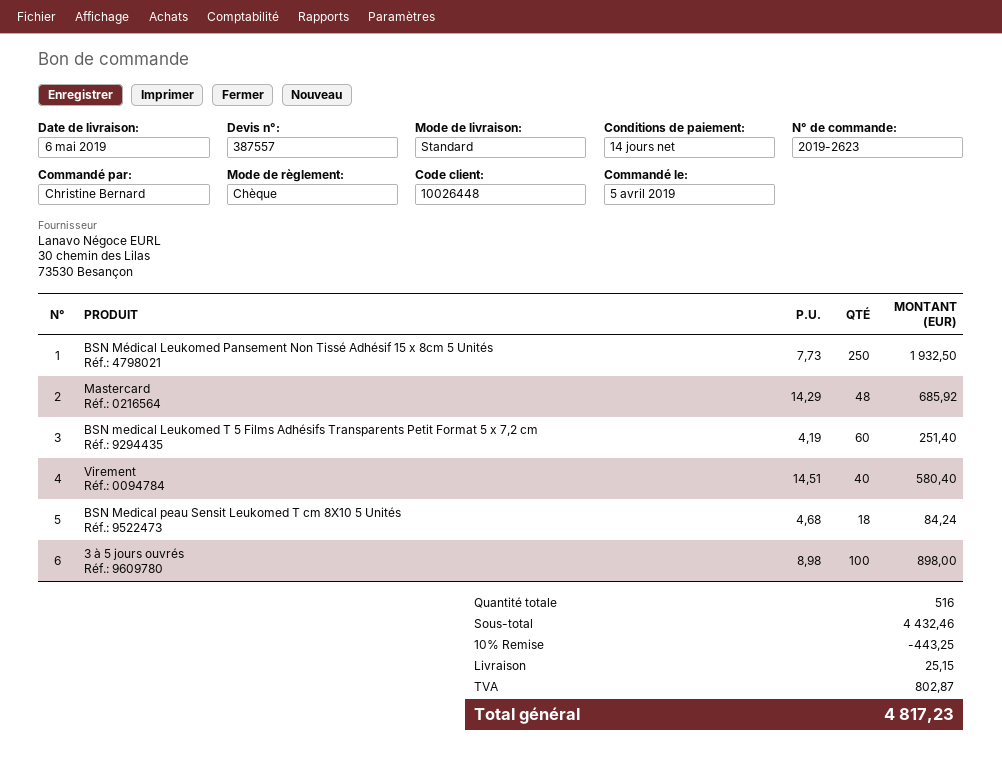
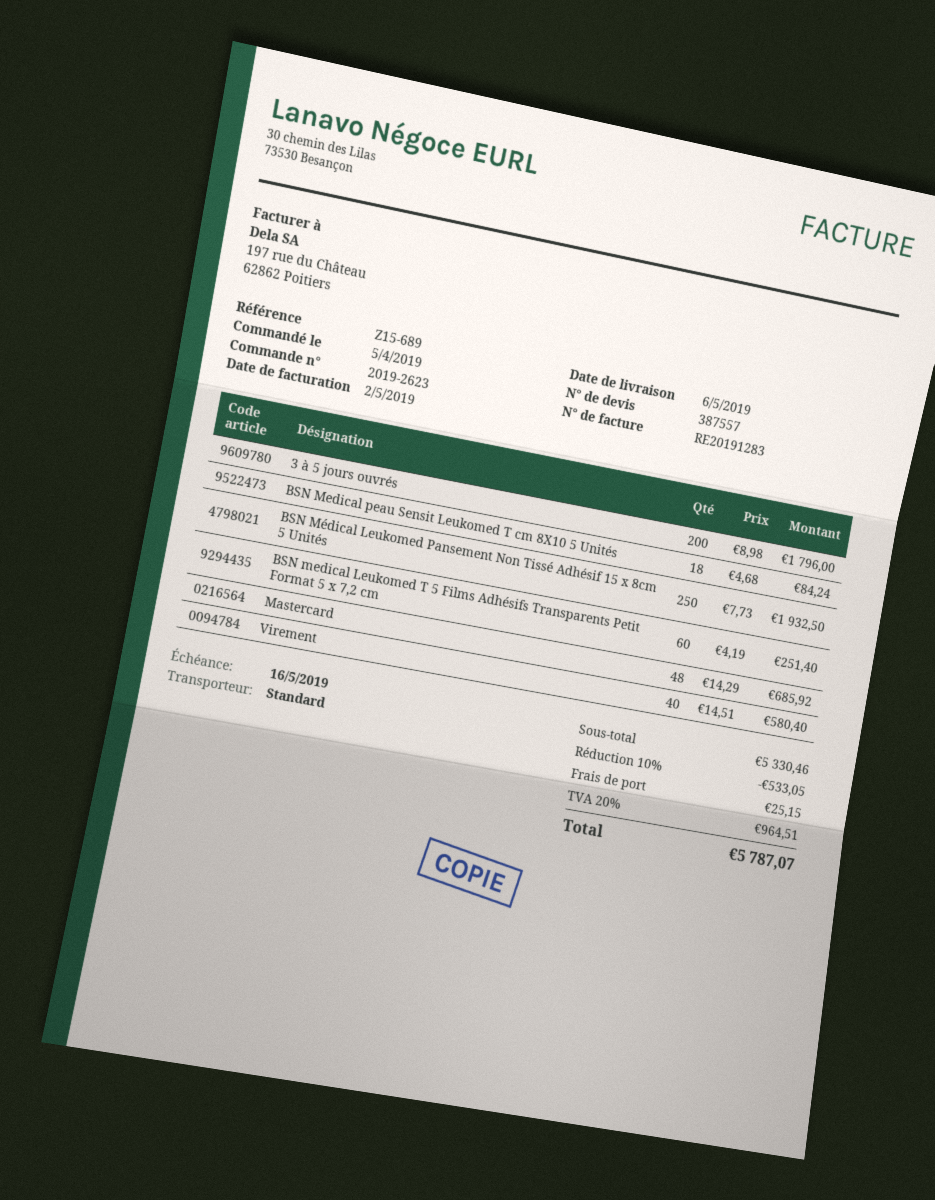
3 à 5 jours ouvrés: 100 x 8.98 = 898.00 -> 200 x 8.98 = 1796.00
subtotal: 4432.46 -> 5330.46
discount: 10% = 443.25 -> 10% = 533.05
tax: 802.87 -> 964.51
total: 4817.23 -> 5787.07

